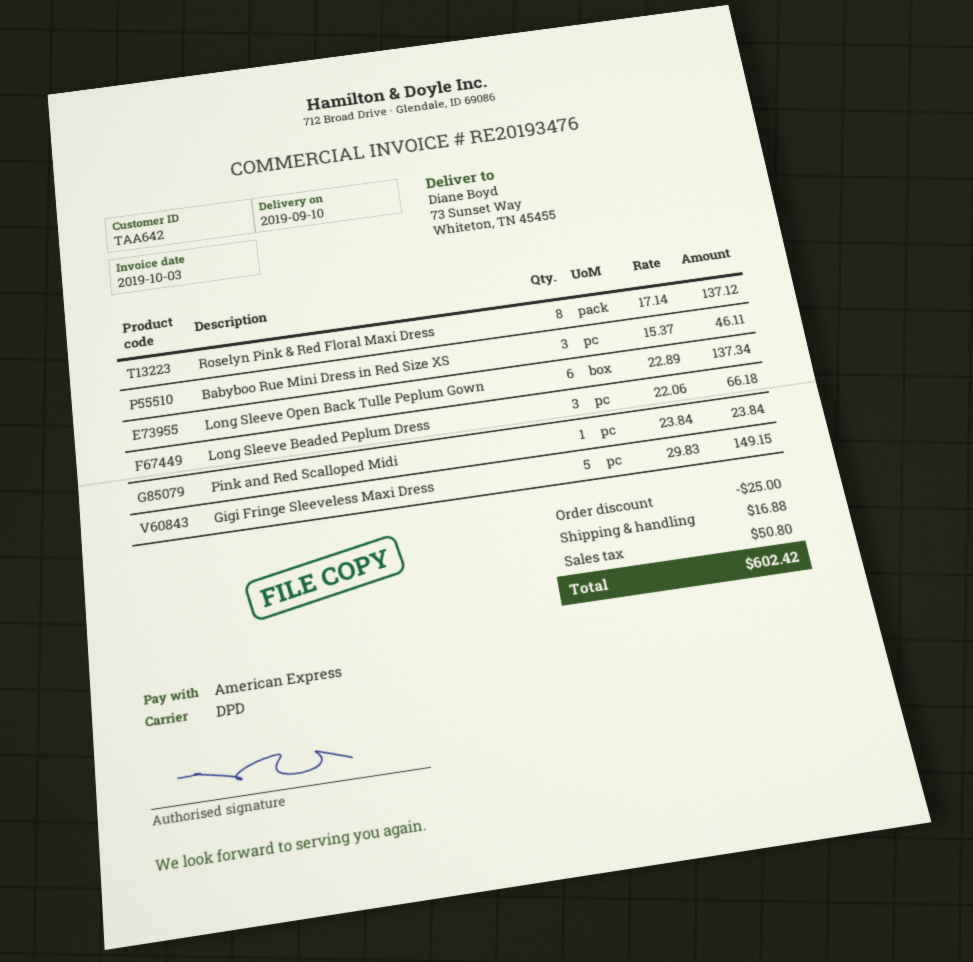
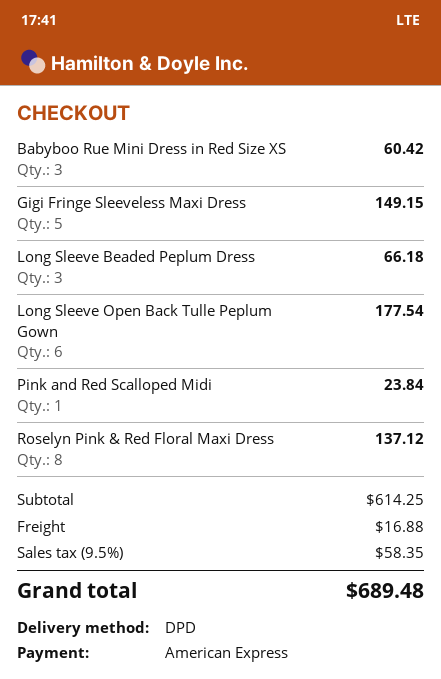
Babyboo Rue Mini Dress in Red Size XS: 3 for 46.11 -> 3 for 60.42
Long Sleeve Open Back Tulle Peplum Gown: 6 for 137.34 -> 6 for 177.54
discount: 25.00 -> none
tax: 50.80 -> 58.35
total: 602.42 -> 689.48

